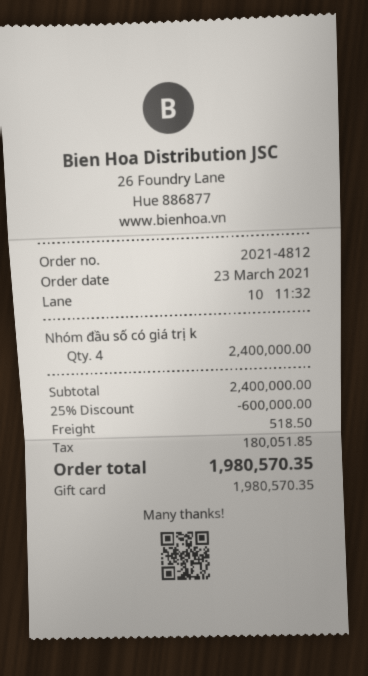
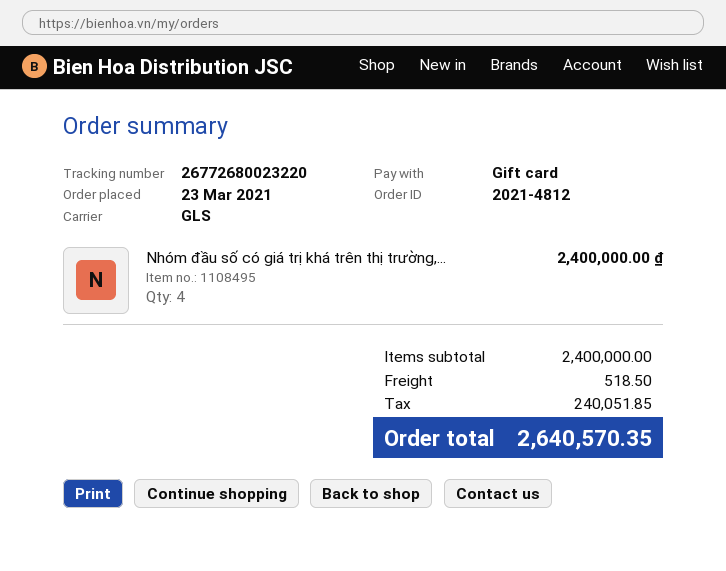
discount: 25% = 600000.00 -> none
tax: 180051.85 -> 240051.85
total: 1980570.35 -> 2640570.35

